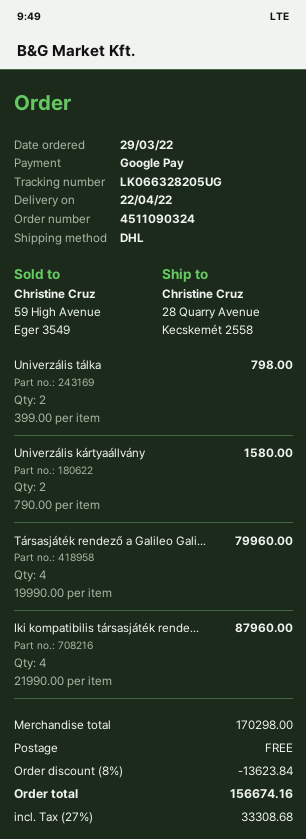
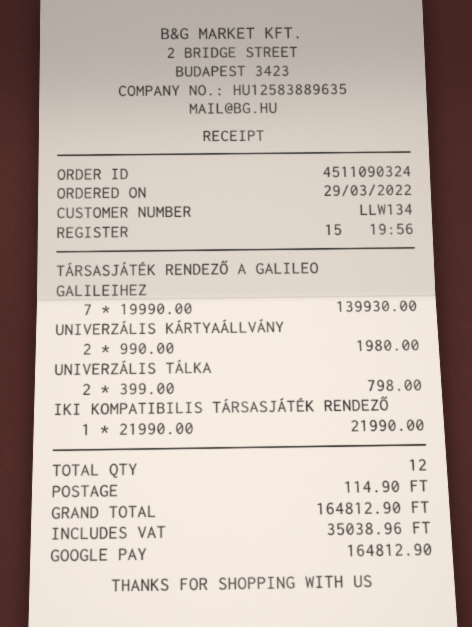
Univerzális kártyaállvány: 2 x 790.00 = 1580.00 -> 2 x 990.00 = 1980.00
Társasjáték rendező a Galileo Gali...: 4 x 19990.00 = 79960.00 -> 7 x 19990.00 = 139930.00
Iki kompatibilis társasjáték rende...: 4 x 21990.00 = 87960.00 -> 1 x 21990.00 = 21990.00
discount: 8% = 13623.84 -> none
shipping: 0.00 -> 114.90
tax: 33308.68 -> 35038.96
total: 156674.16 -> 164812.90

